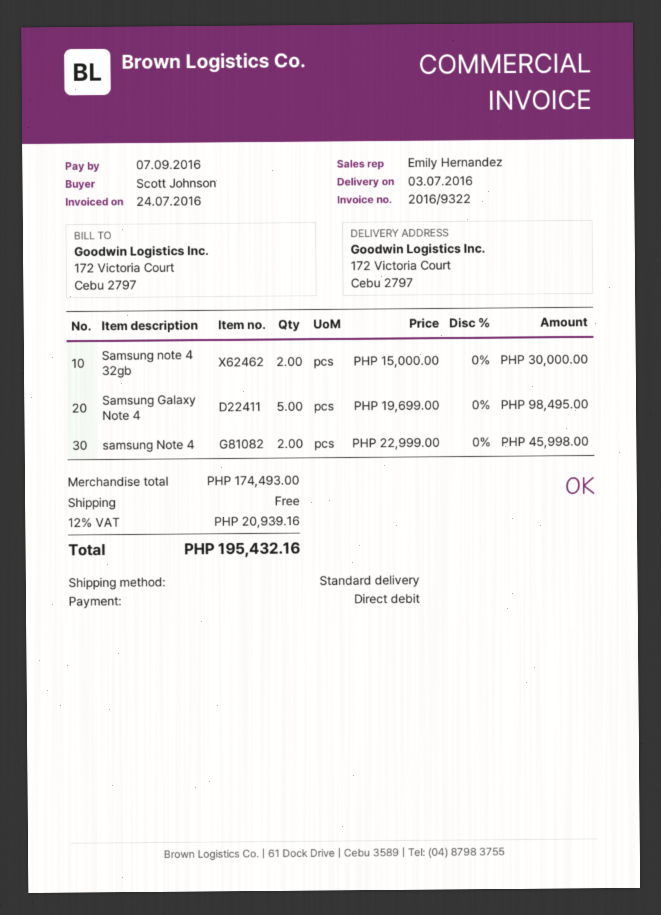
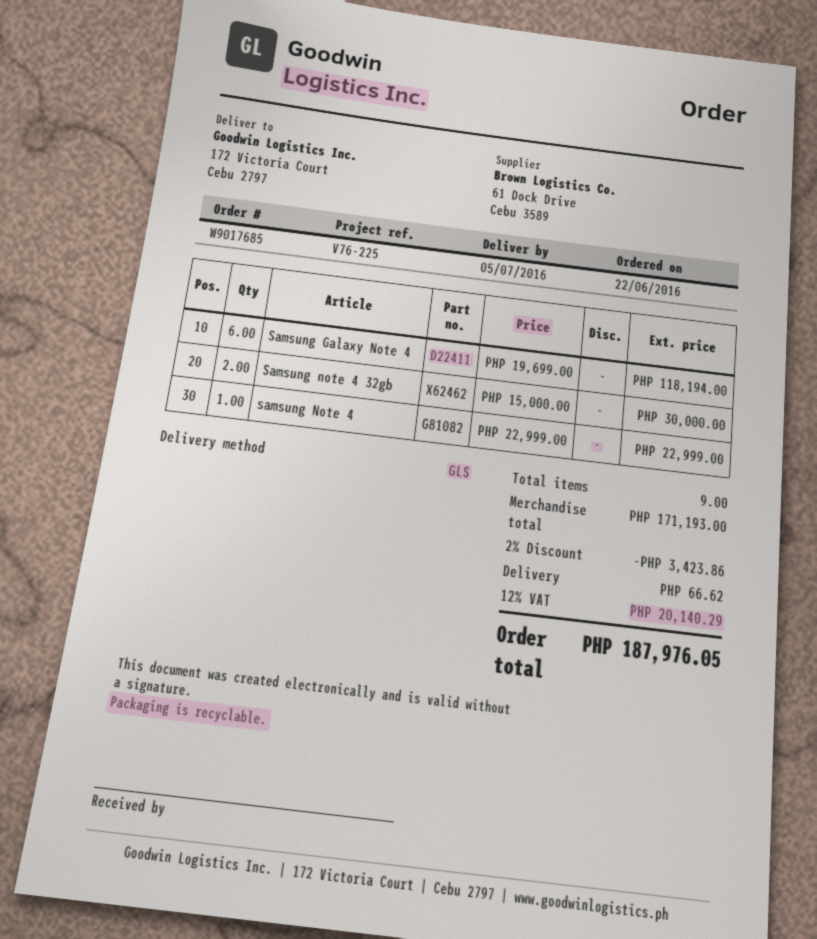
delivery date: 2016-07-03 -> 2016-07-05
shipping method: standard -> GLS
Samsung Galaxy Note 4: 5 x 19699.00 = 98495.00 -> 6 x 19699.00 = 118194.00
samsung Note 4: 2 x 22999.00 = 45998.00 -> 1 x 22999.00 = 22999.00
subtotal: 174493.00 -> 171193.00
discount: none -> 2% = 3423.86
shipping: 0.00 -> 66.62
tax: 12% = 20939.16 -> 12% = 20140.29
total: 195432.16 -> 187976.05

